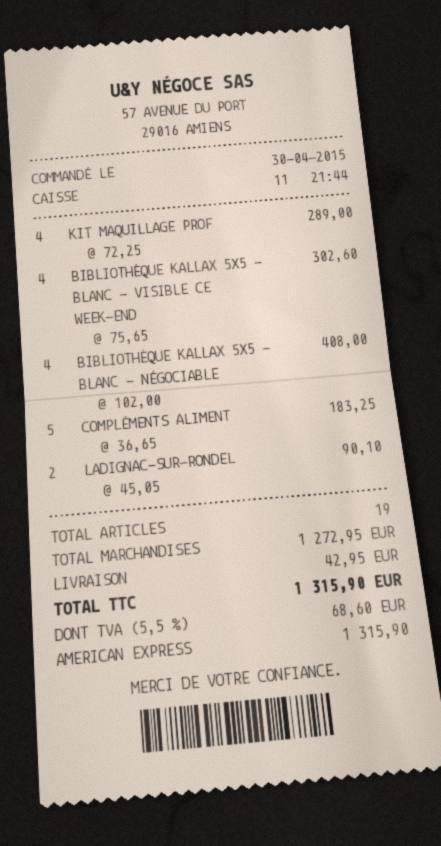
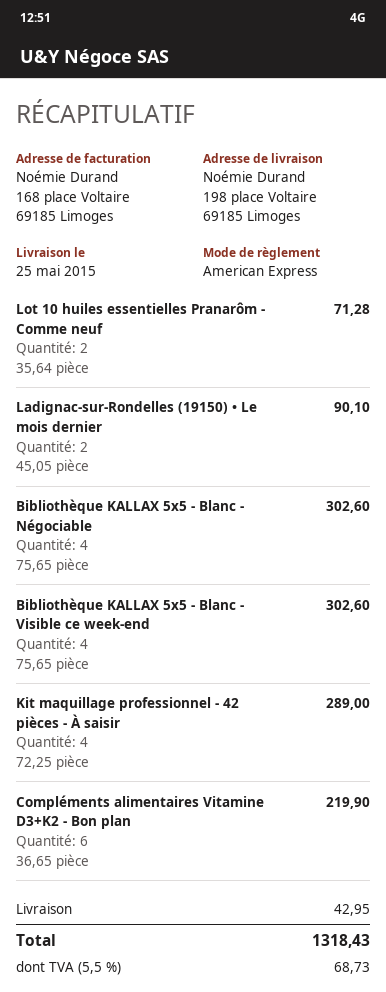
BIBLIOTHÈQUE KALLAX 5X5 - BLANC - NÉGOCIABLE: 4 x 102.00 = 408.00 -> 4 x 75.65 = 302.60
COMPLÉMENTS ALIMENT: 5 x 36.65 = 183.25 -> 6 x 36.65 = 219.90
Lot 10 huiles essentielles Pranarôm - Comme neuf: none -> 2 x 35.64 = 71.28
tax: 5.5% = 68.60 -> 5.5% = 68.73
total: 1315.90 -> 1318.43

